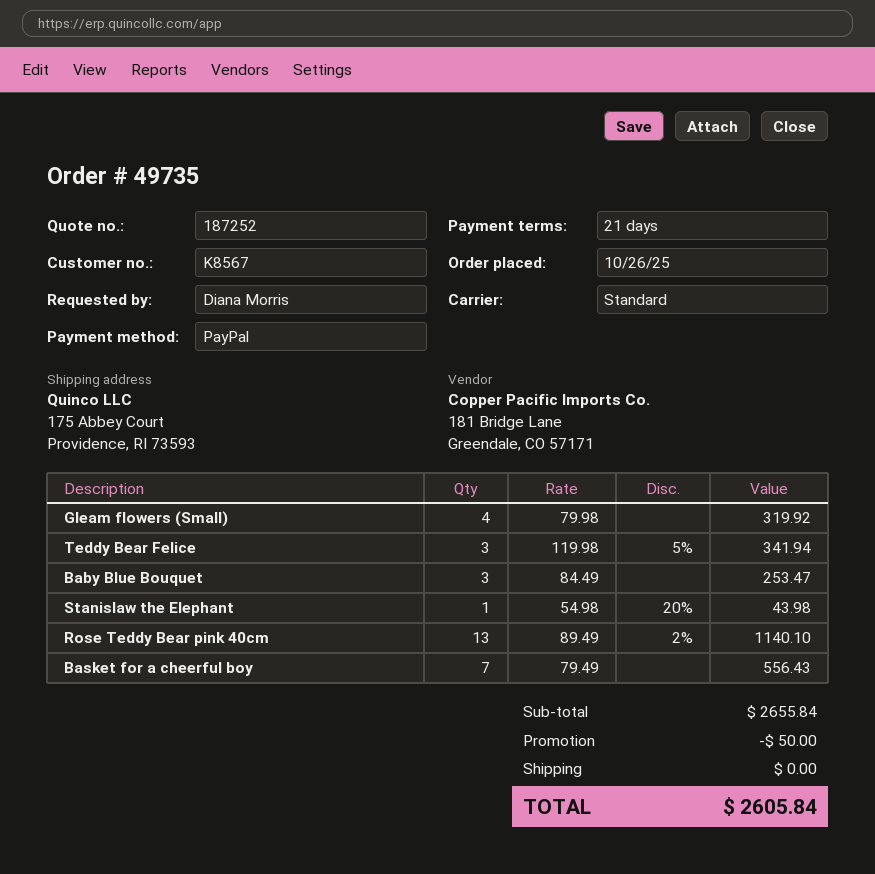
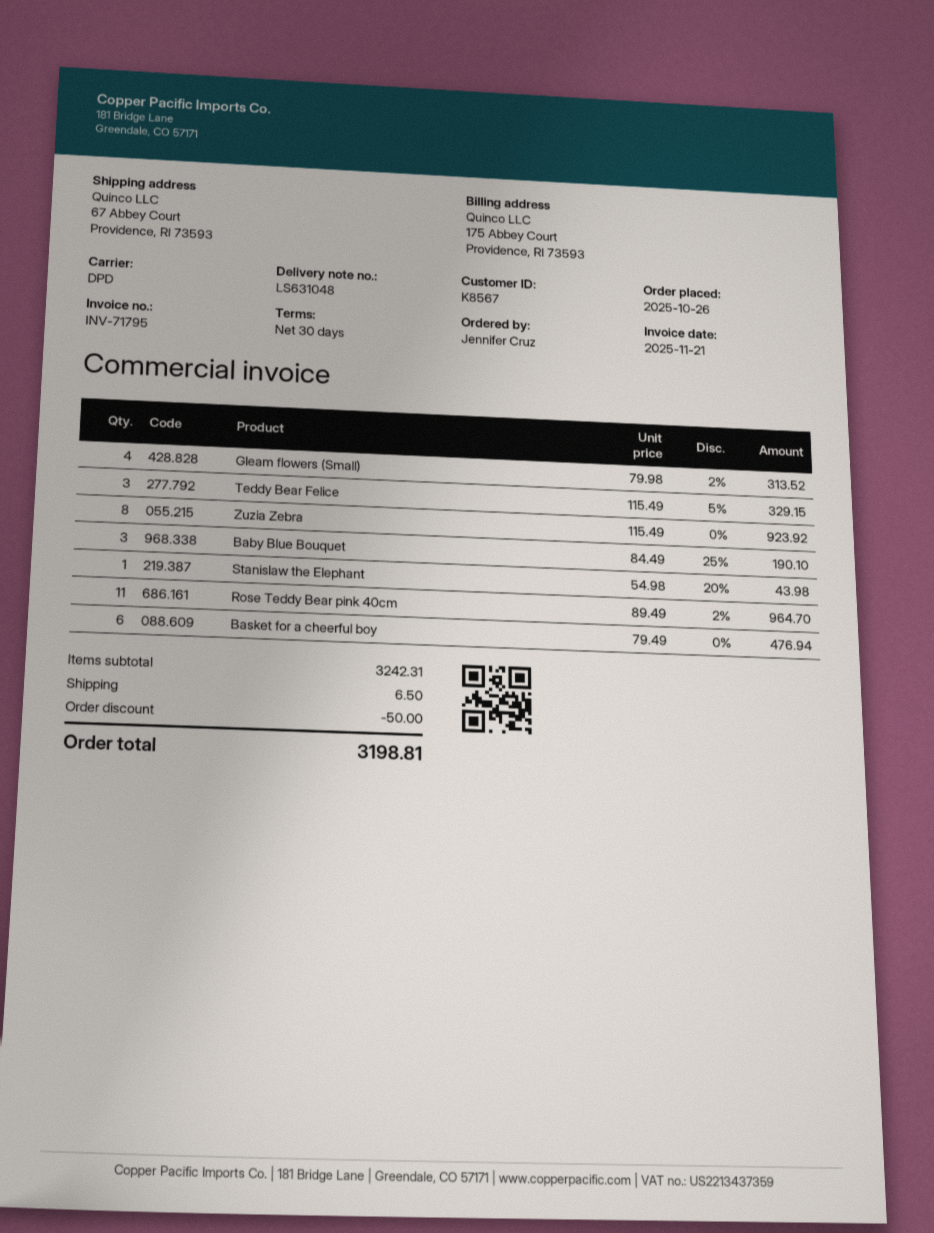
payment terms: 21 days -> 30 days
ordered by: Diana Morris -> Jennifer Cruz
shipping method: standard -> DPD
ship to: 175 Abbey Court, Providence, RI 73593 -> 67 Abbey Court, Providence, RI 73593
Gleam flowers (Small): 4 x 79.98 = 319.92 -> 4 x 79.98 - 2% = 313.52
Teddy Bear Felice: 3 x 119.98 - 5% = 341.94 -> 3 x 115.49 - 5% = 329.15
Baby Blue Bouquet: 3 x 84.49 = 253.47 -> 3 x 84.49 - 25% = 190.10
Rose Teddy Bear pink 40cm: 13 x 89.49 - 2% = 1140.10 -> 11 x 89.49 - 2% = 964.70
Basket for a cheerful boy: 7 x 79.49 = 556.43 -> 6 x 79.49 = 476.94
Zuzia Zebra: none -> 8 x 115.49 = 923.92
subtotal: 2655.84 -> 3242.31
shipping: 0.00 -> 6.50
total: 2605.84 -> 3198.81

